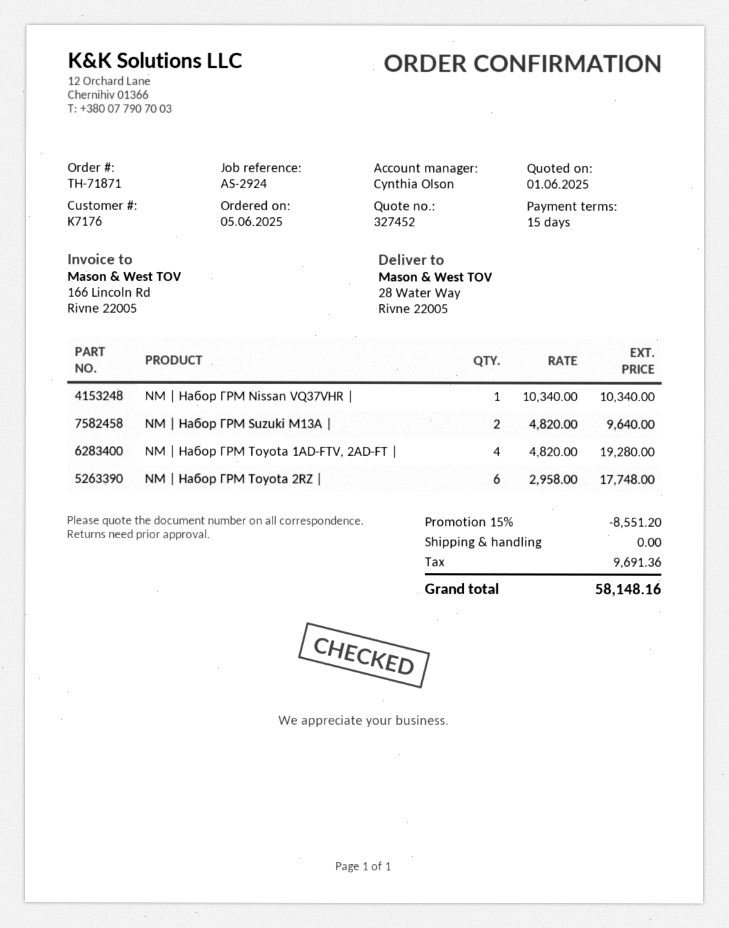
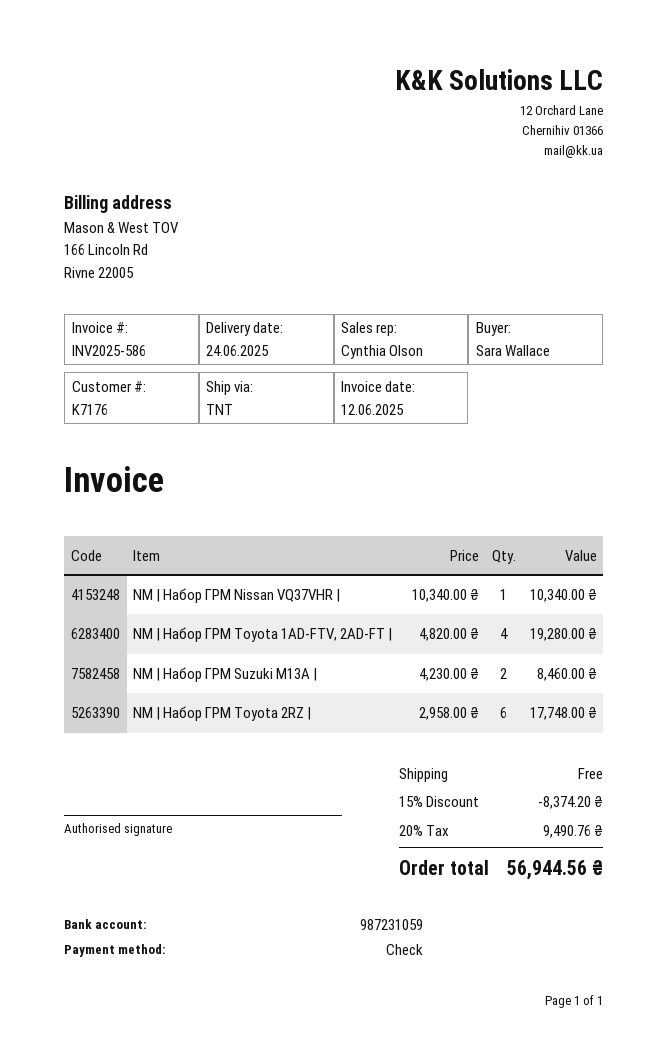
NM | Набор ГРМ Suzuki M13A |: 2 x 4820.00 = 9640.00 -> 2 x 4230.00 = 8460.00
discount: 15% = 8551.20 -> 15% = 8374.20
tax: 9691.36 -> 9490.76
total: 58148.16 -> 56944.56

